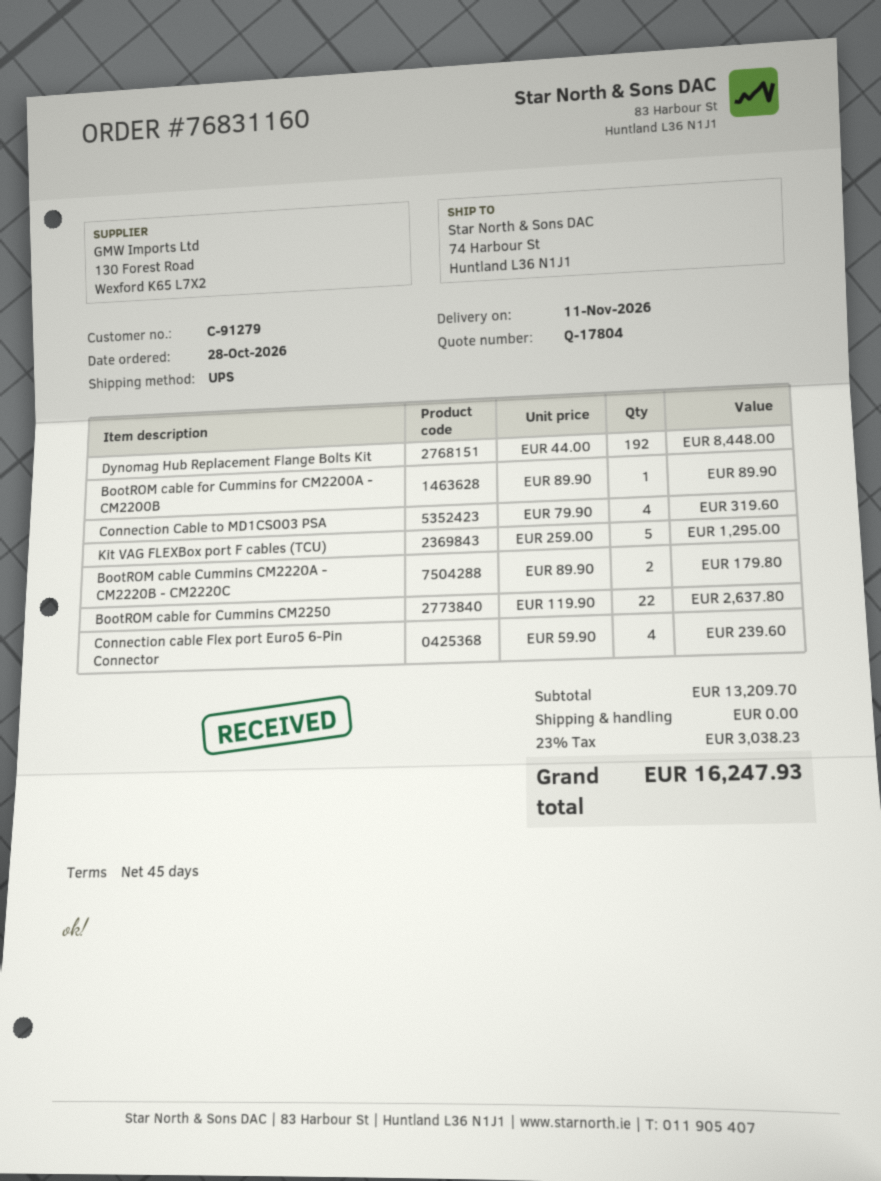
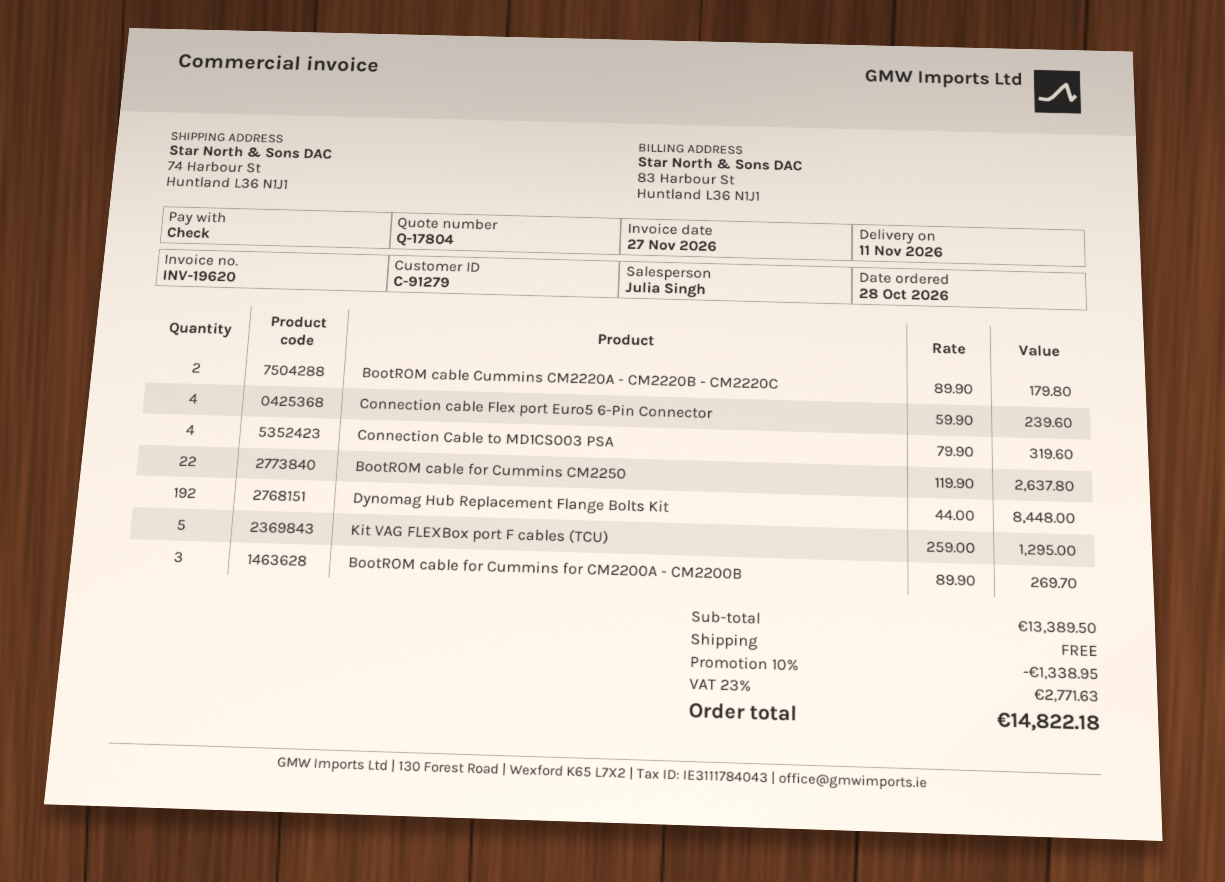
BootROM cable for Cummins for CM2200A - CM2200B: 1 x 89.90 = 89.90 -> 3 x 89.90 = 269.70
subtotal: 13209.70 -> 13389.50
discount: none -> 10% = 1338.95
tax: 23% = 3038.23 -> 23% = 2771.63
total: 16247.93 -> 14822.18

